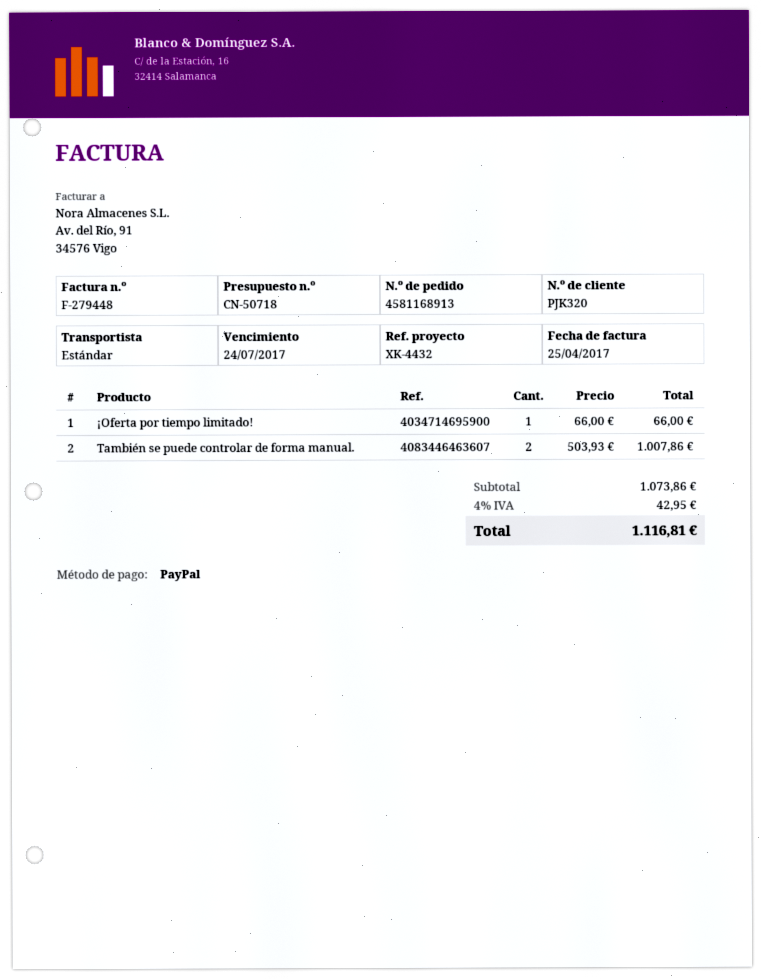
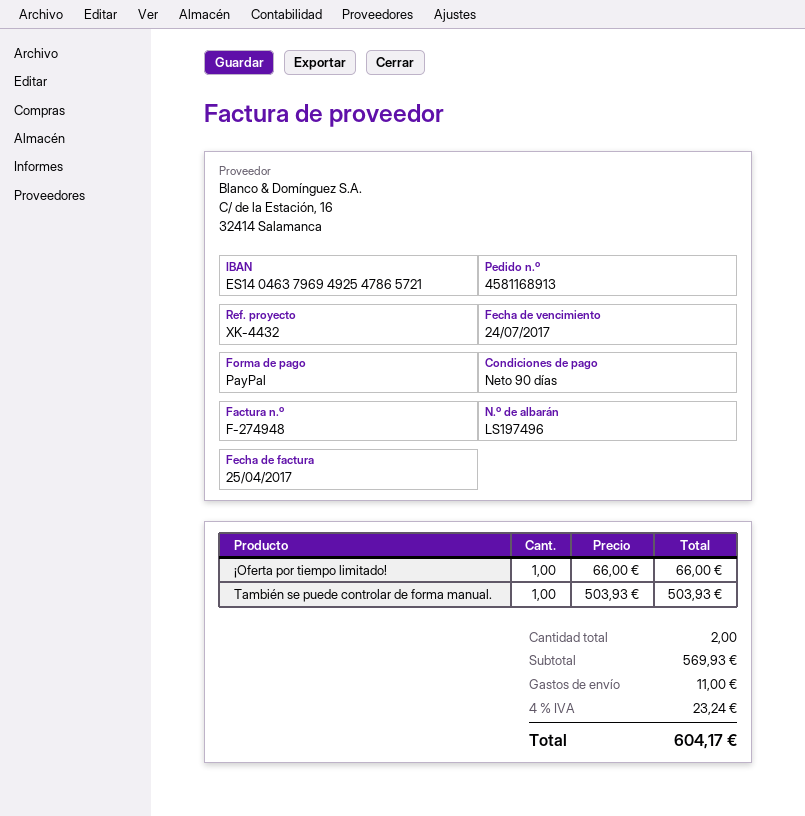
invoice number: F-279448 -> F-274948
También se puede controlar de forma manual.: 2 x 503.93 = 1007.86 -> 1 x 503.93 = 503.93
subtotal: 1073.86 -> 569.93
shipping: none -> 11.00
tax: 4% = 42.95 -> 4% = 23.24
total: 1116.81 -> 604.17

